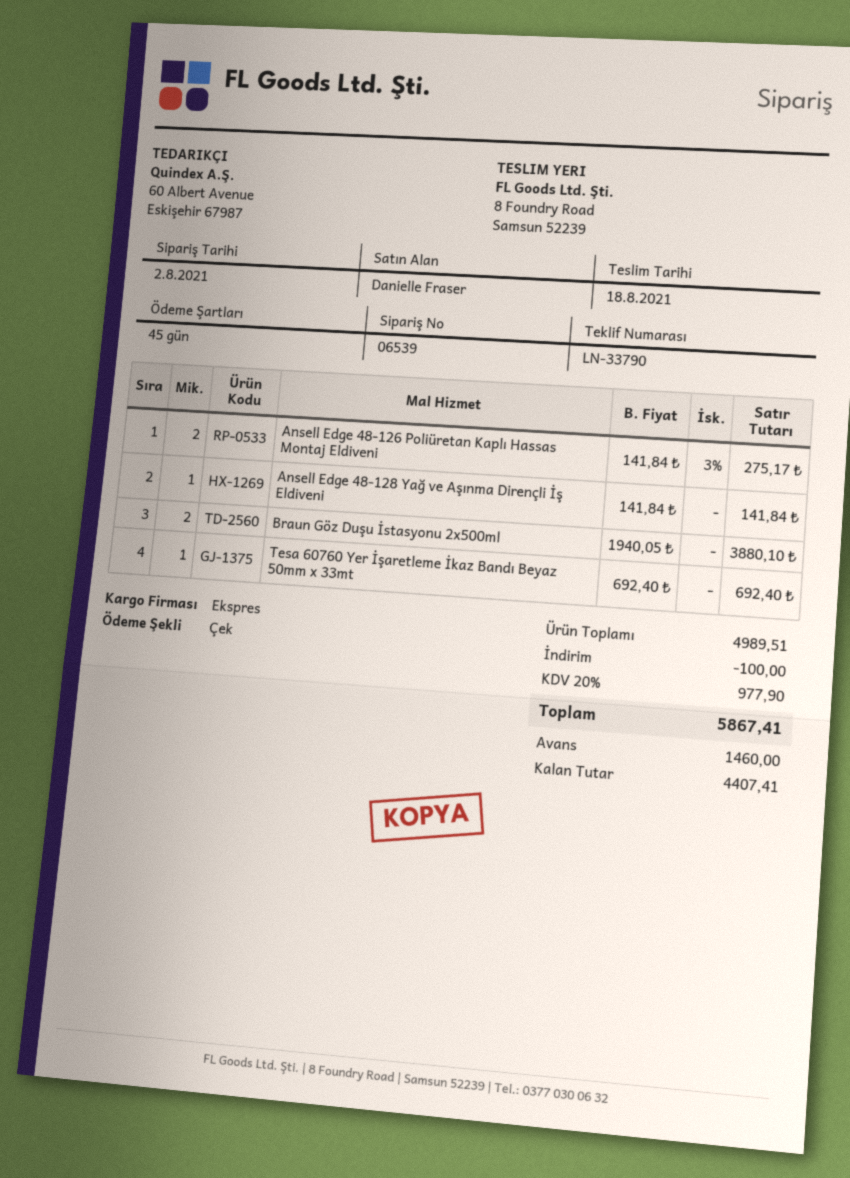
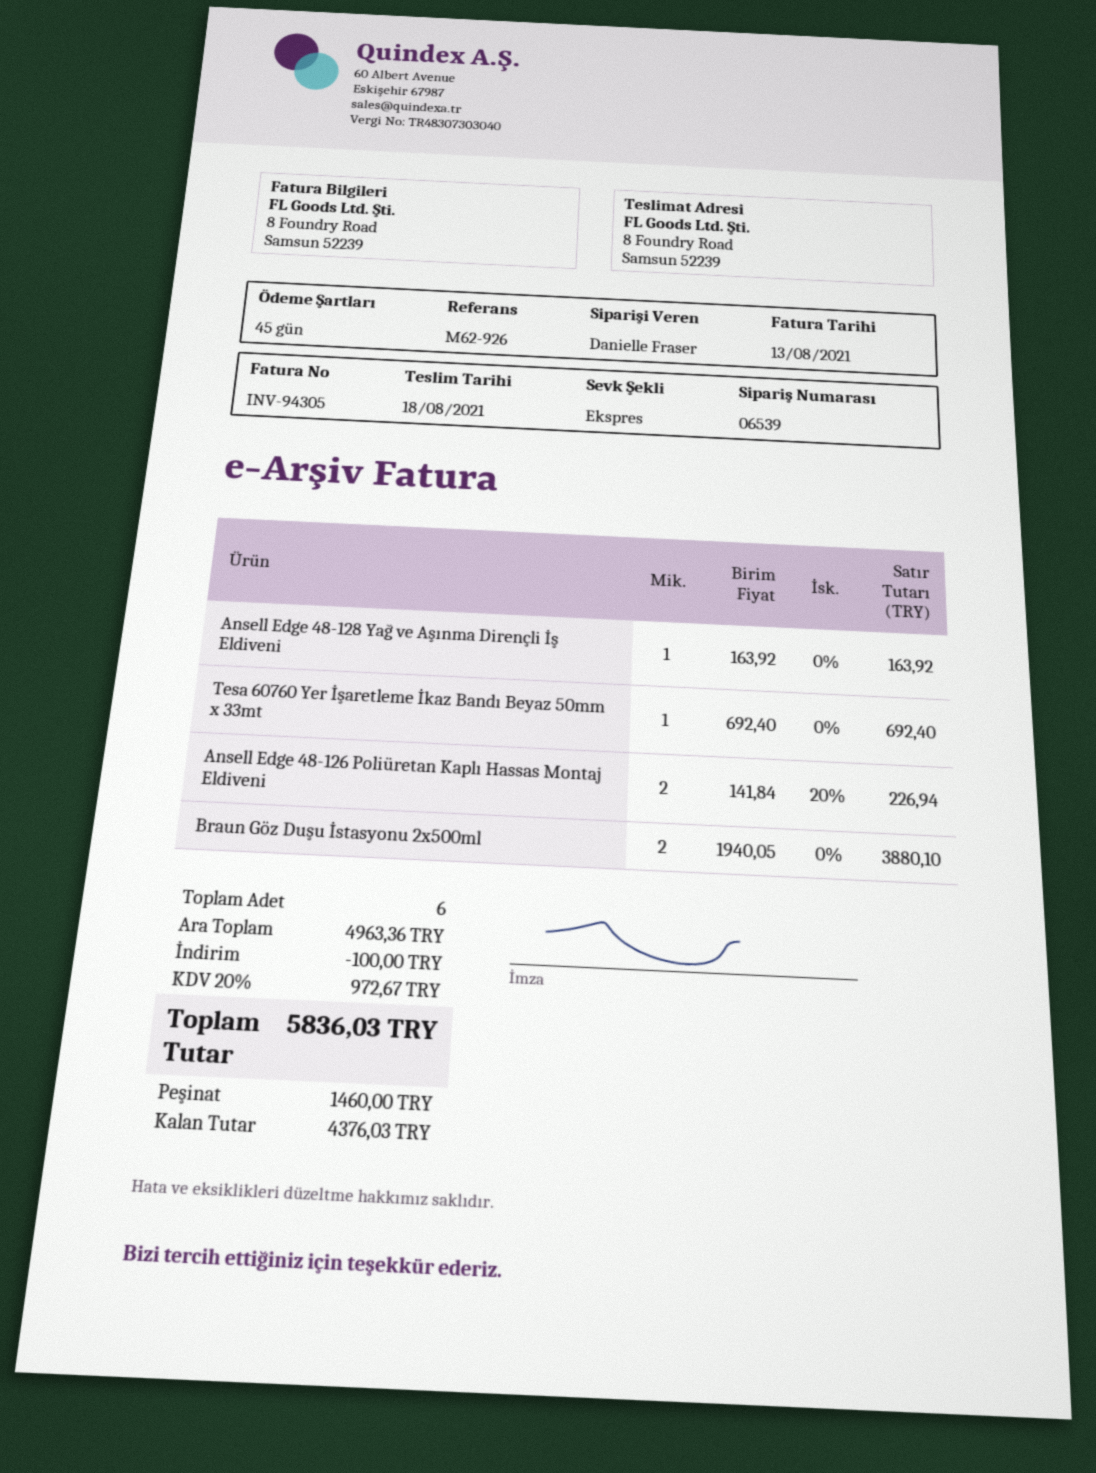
Ansell Edge 48-126 Poliüretan Kaplı Hassas Montaj Eldiveni: 2 x 141.84 - 3% = 275.17 -> 2 x 141.84 - 20% = 226.94
Ansell Edge 48-128 Yağ ve Aşınma Dirençli İş Eldiveni: 1 x 141.84 = 141.84 -> 1 x 163.92 = 163.92
subtotal: 4989.51 -> 4963.36
tax: 20% = 977.90 -> 20% = 972.67
total: 5867.41 -> 5836.03
balance: 4407.41 -> 4376.03

